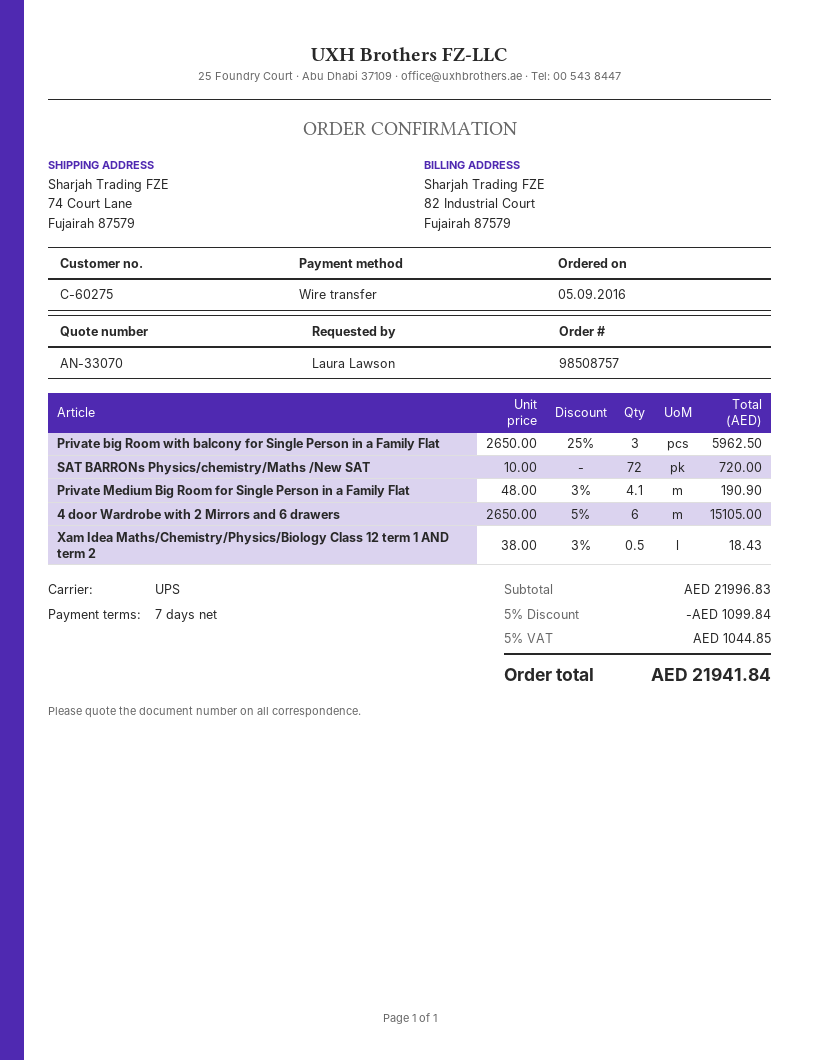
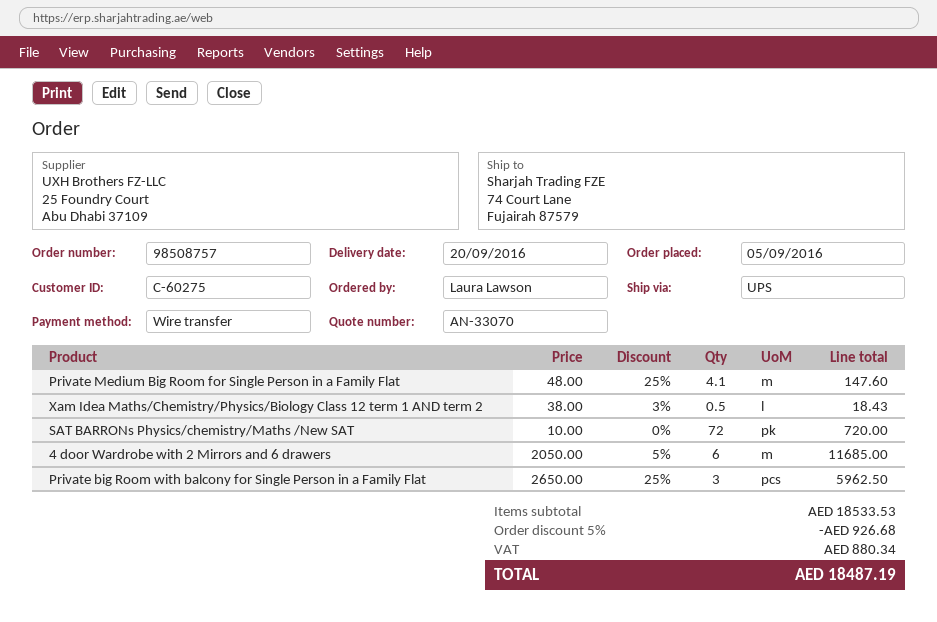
Private Medium Big Room for Single Person in a Family Flat: 4.1 x 48.00 - 3% = 190.90 -> 4.1 x 48.00 - 25% = 147.60
4 door Wardrobe with 2 Mirrors and 6 drawers: 6 x 2650.00 - 5% = 15105.00 -> 6 x 2050.00 - 5% = 11685.00
subtotal: 21996.83 -> 18533.53
discount: 5% = 1099.84 -> 5% = 926.68
tax: 1044.85 -> 880.34
total: 21941.84 -> 18487.19

